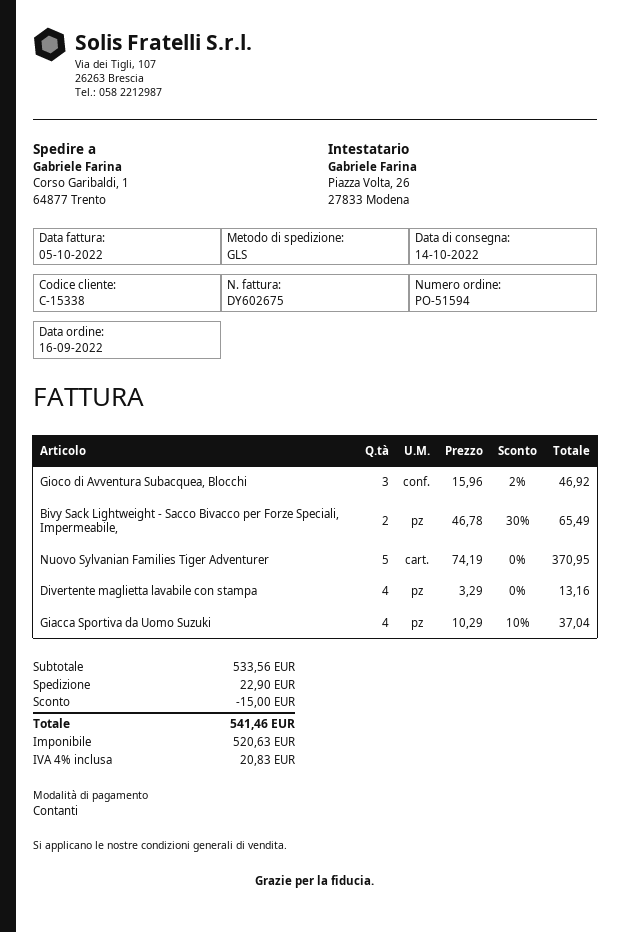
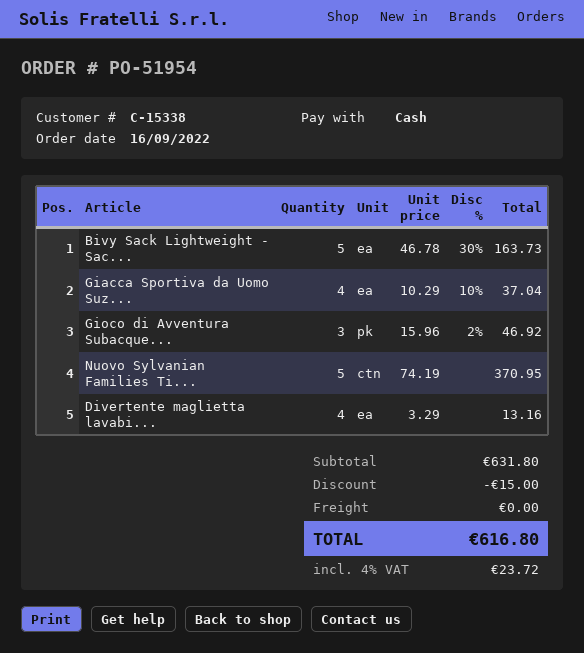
order number: PO-51594 -> PO-51954
Bivy Sack Lightweight - Sacco Bivacco per Forze Speciali, Impermeabile,: 2 x 46.78 - 30% = 65.49 -> 5 x 46.78 - 30% = 163.73
subtotal: 533.56 -> 631.80
shipping: 22.90 -> 0.00
tax: 4% = 20.83 -> 4% = 23.72
total: 541.46 -> 616.80

